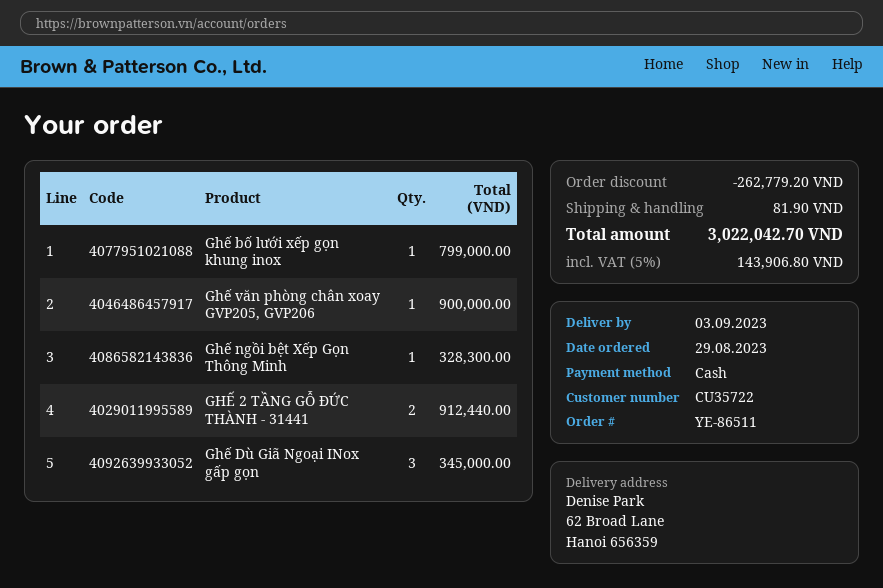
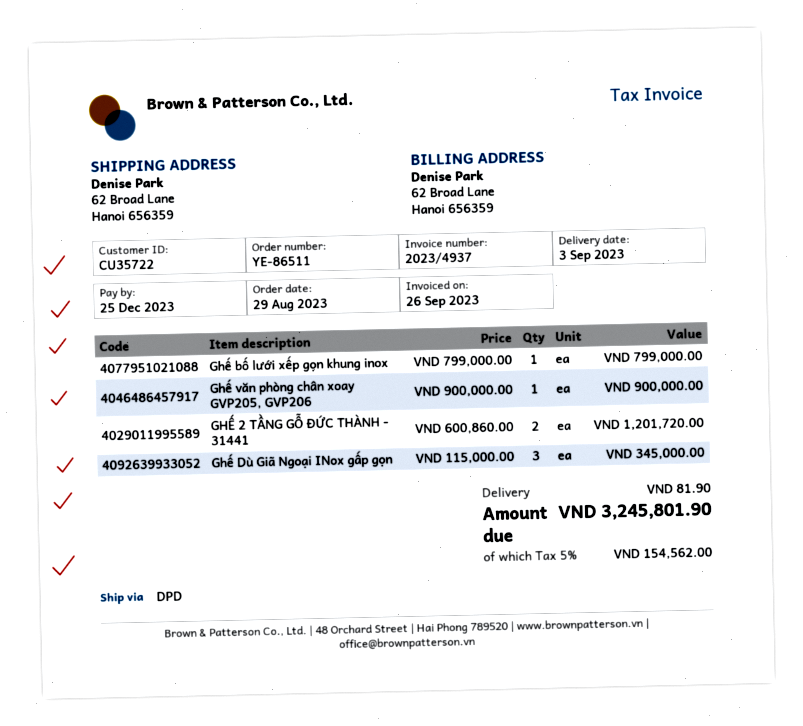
Ghế ngồi bệt Xếp Gọn Thông Minh: 1 for 328300.00 -> none
GHẾ 2 TẦNG GỖ ĐỨC THÀNH - 31441: 2 for 912440.00 -> 2 for 1201720.00
discount: 262779.20 -> none
tax: 5% = 143906.80 -> 5% = 154562.00
total: 3022042.70 -> 3245801.90

